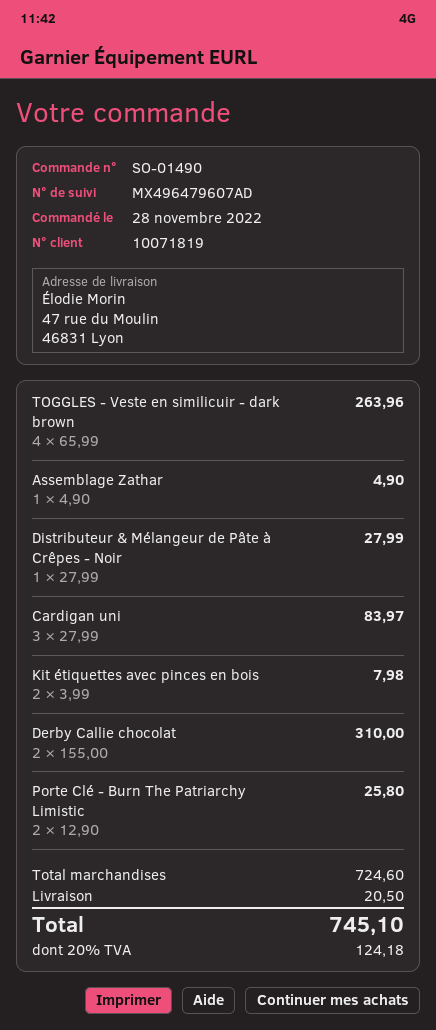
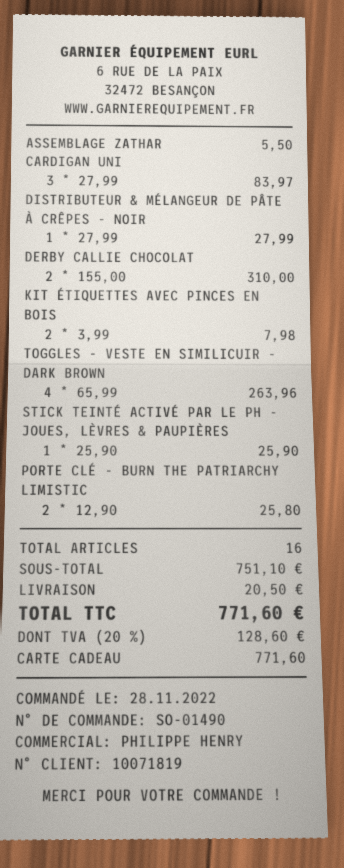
Assemblage Zathar: 1 x 4.90 = 4.90 -> 1 x 5.50 = 5.50
STICK TEINTÉ ACTIVÉ PAR LE PH - JOUES, LÈVRES & PAUPIÈRES: none -> 1 x 25.90 = 25.90
subtotal: 724.60 -> 751.10
tax: 20% = 124.18 -> 20% = 128.60
total: 745.10 -> 771.60

